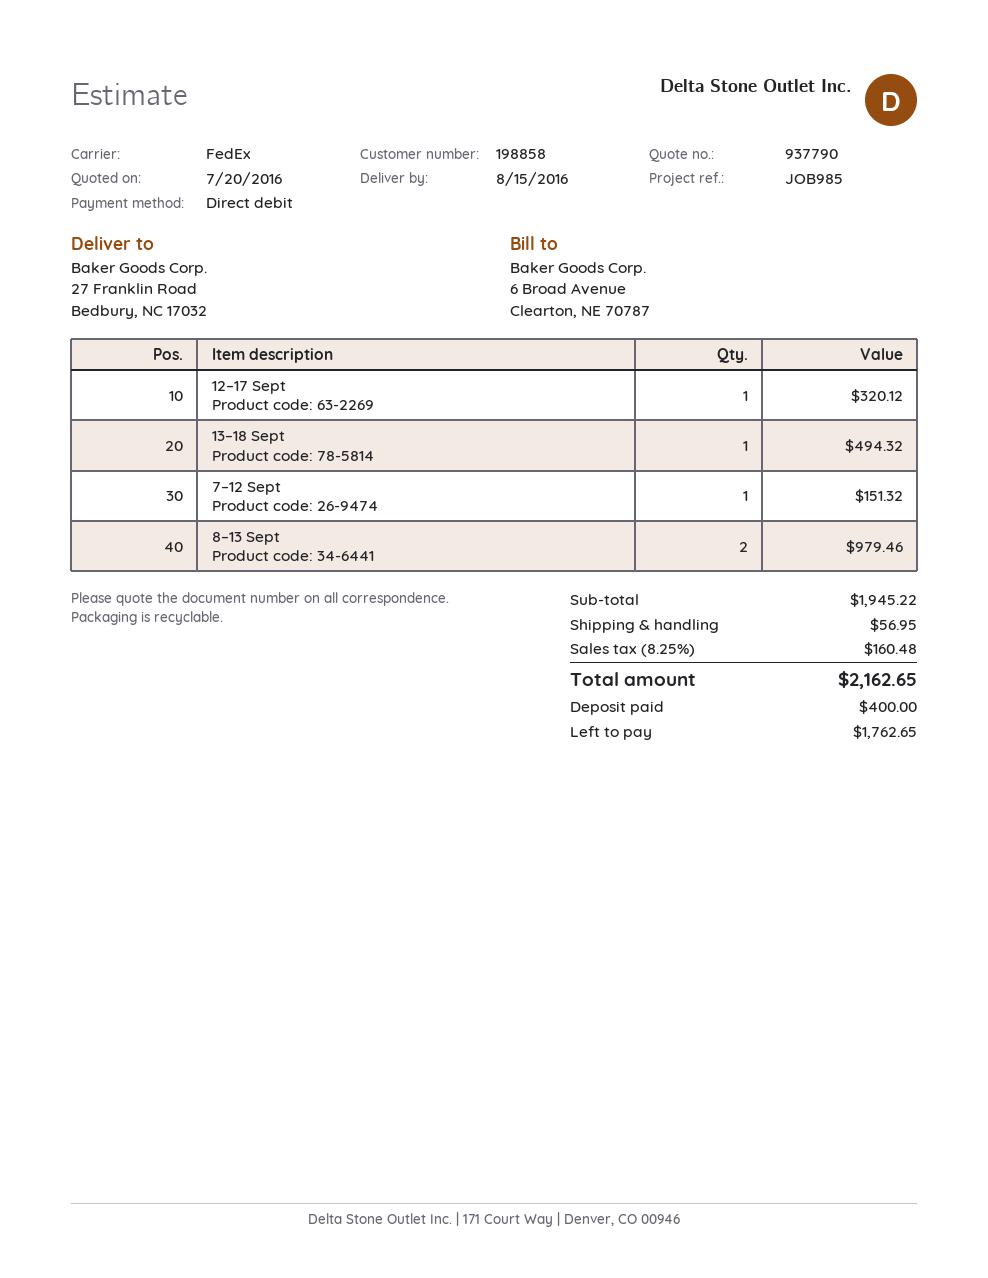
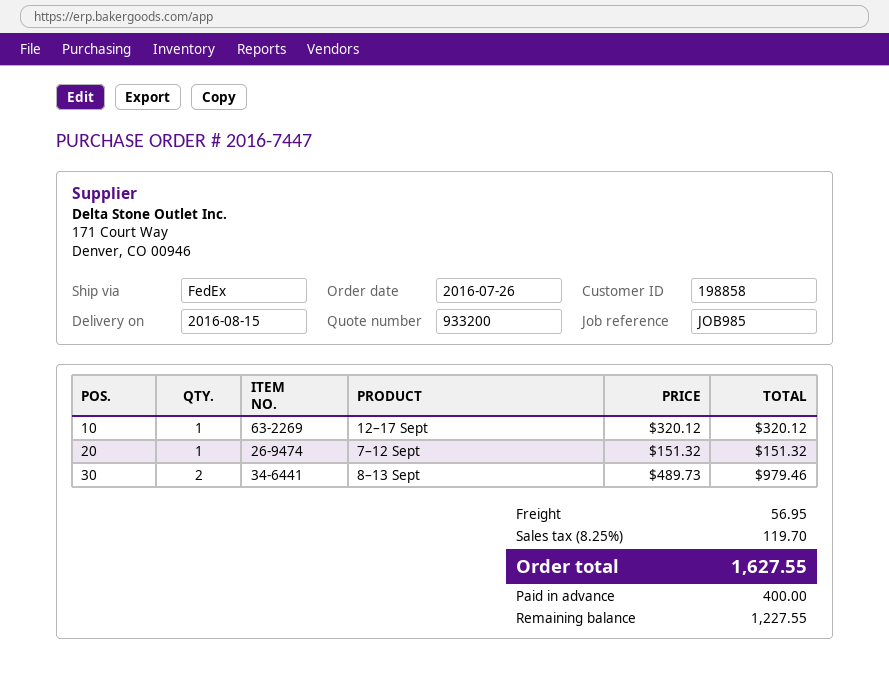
quote number: 937790 -> 933200
13–18 Sept: 1 for 494.32 -> none
tax: 8.25% = 160.48 -> 8.25% = 119.70
total: 2162.65 -> 1627.55
balance: 1762.65 -> 1227.55

